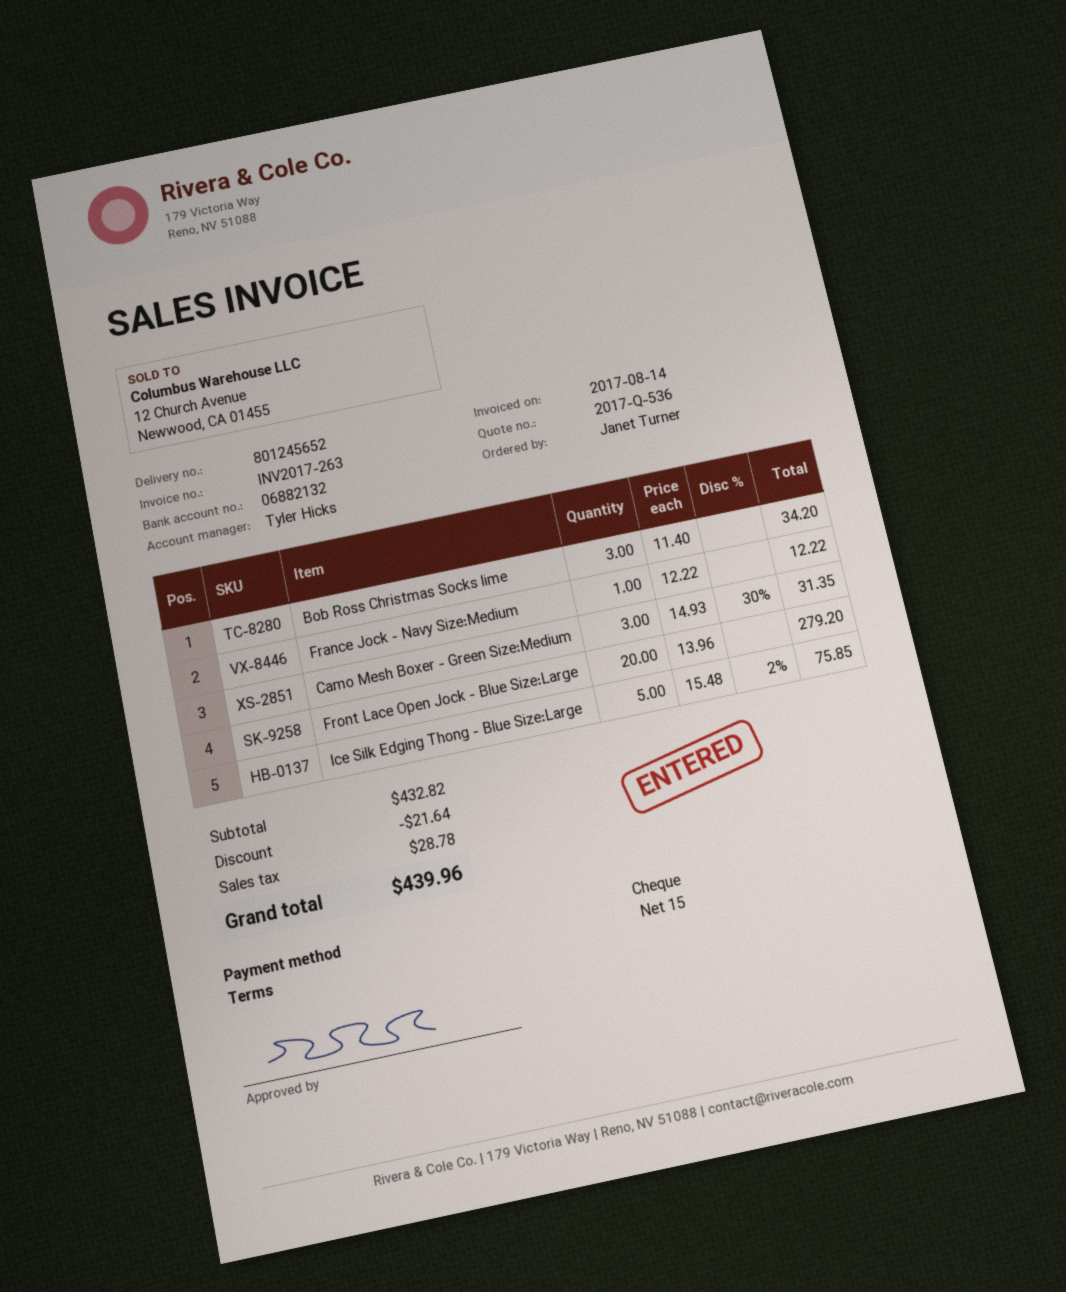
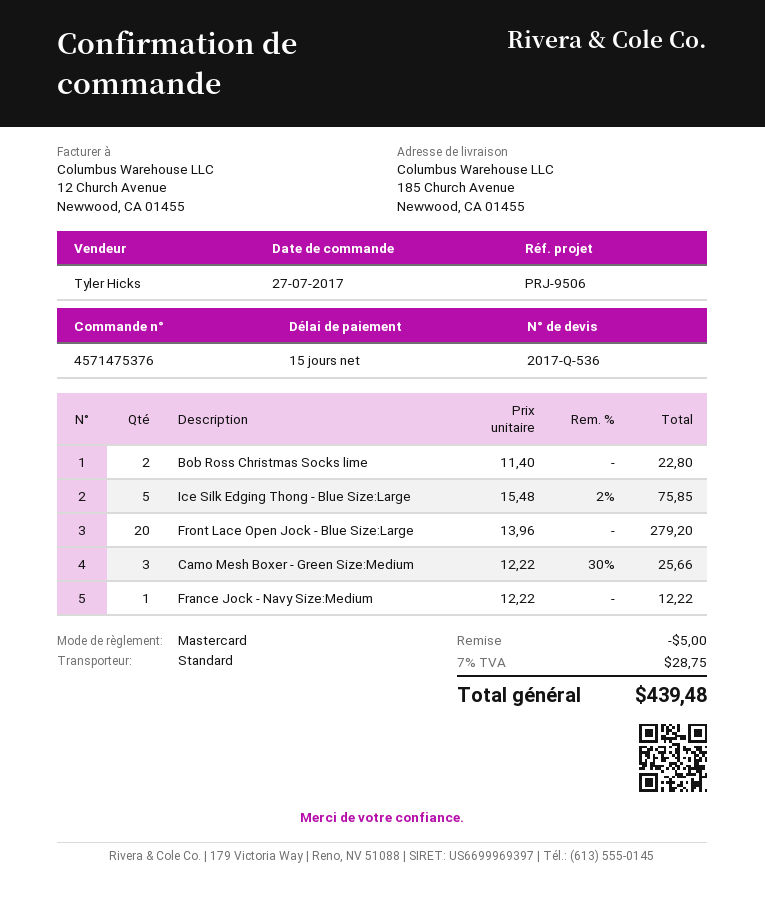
payment method: cheque -> Mastercard
Bob Ross Christmas Socks lime: 3 x 11.40 = 34.20 -> 2 x 11.40 = 22.80
Camo Mesh Boxer - Green Size:Medium: 3 x 14.93 - 30% = 31.35 -> 3 x 12.22 - 30% = 25.66
discount: 21.64 -> 5.00
tax: 28.78 -> 28.75
total: 439.96 -> 439.48

